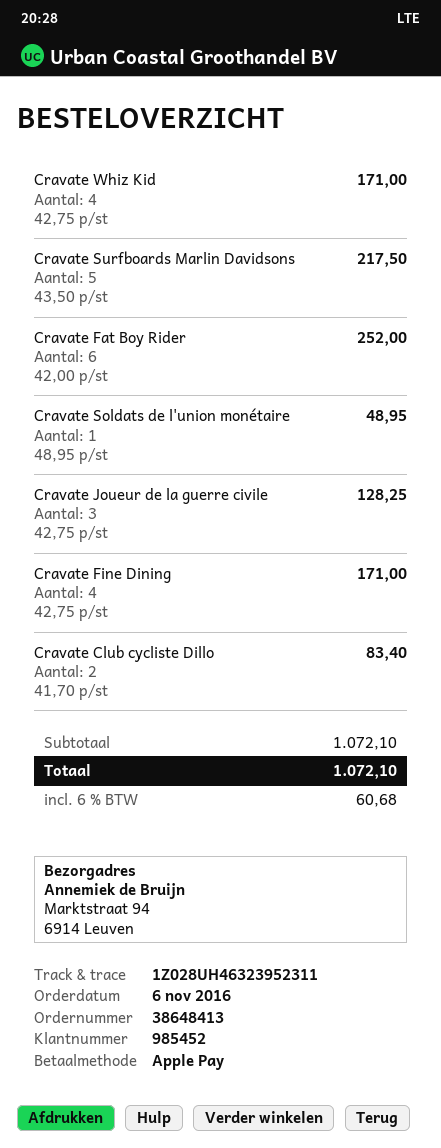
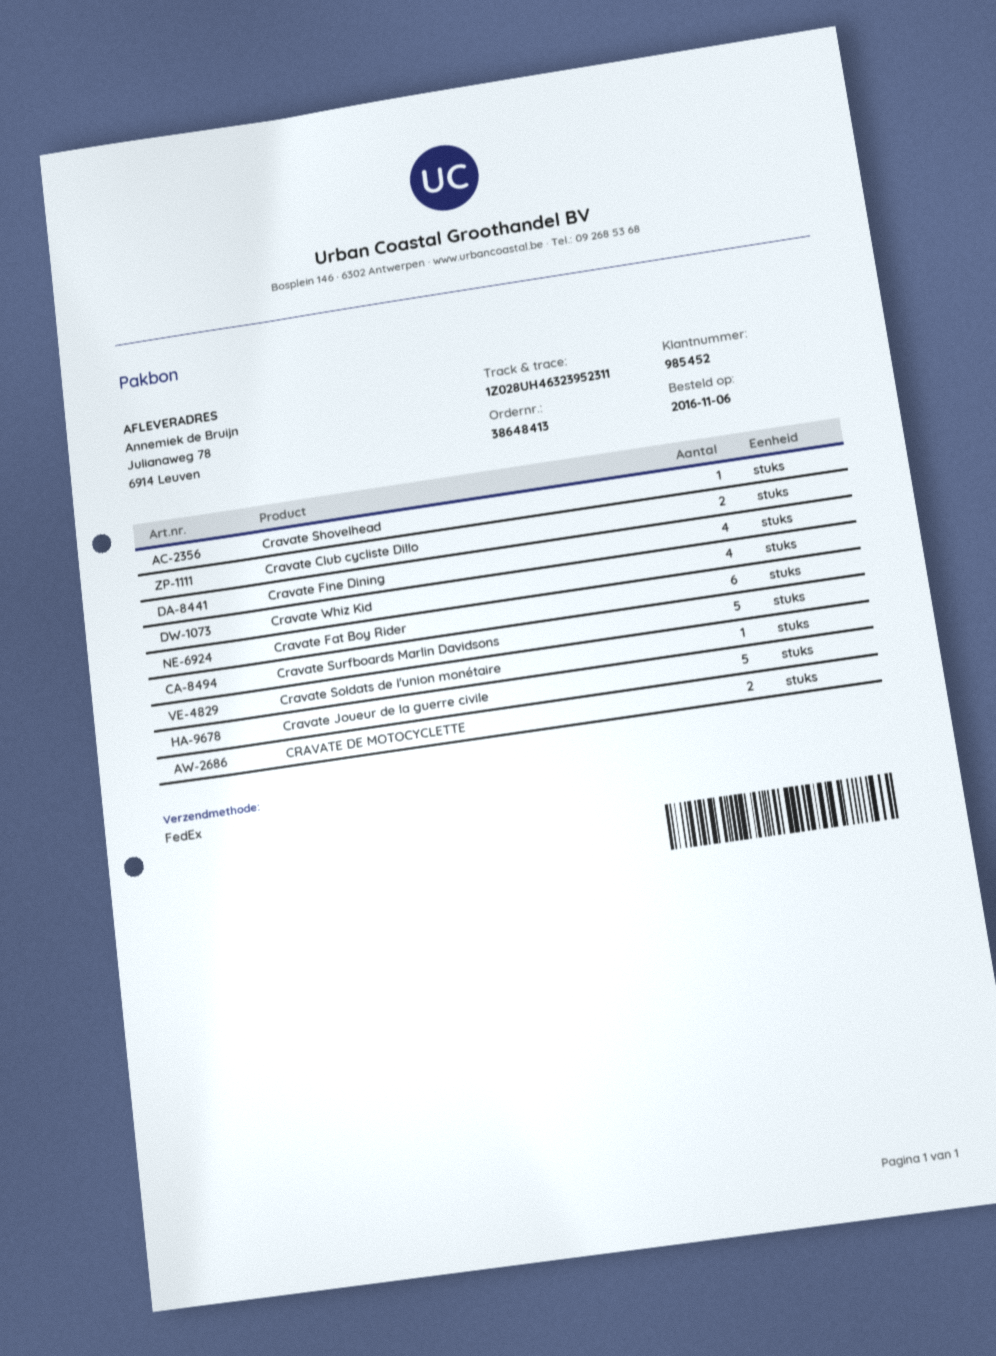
ship to: Marktstraat 94, 6914 Leuven -> Julianaweg 78, 6914 Leuven
Cravate Joueur de la guerre civile: 3 -> 5
Cravate Shovelhead: none -> 1
CRAVATE DE MOTOCYCLETTE: none -> 2

